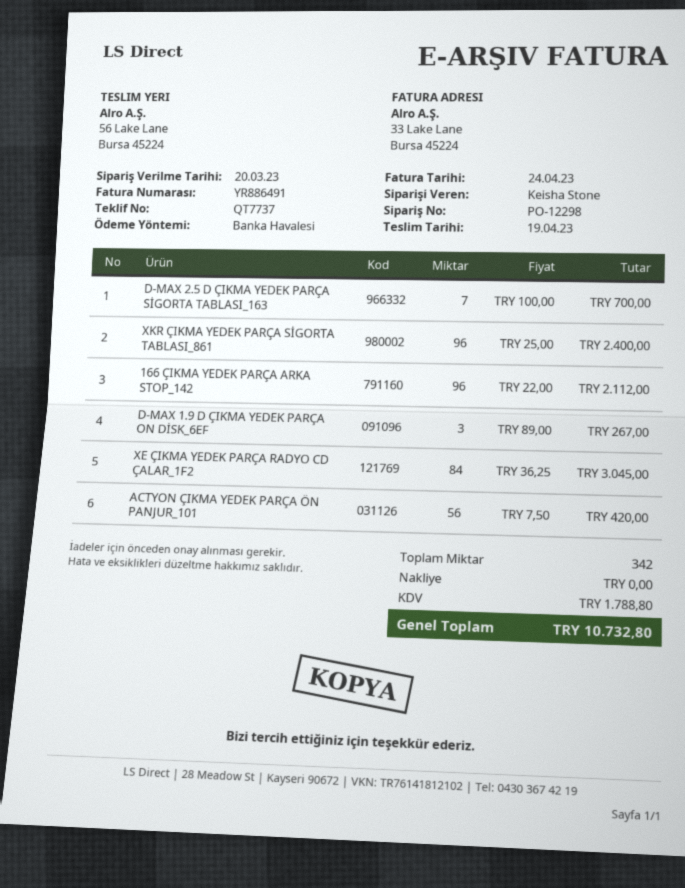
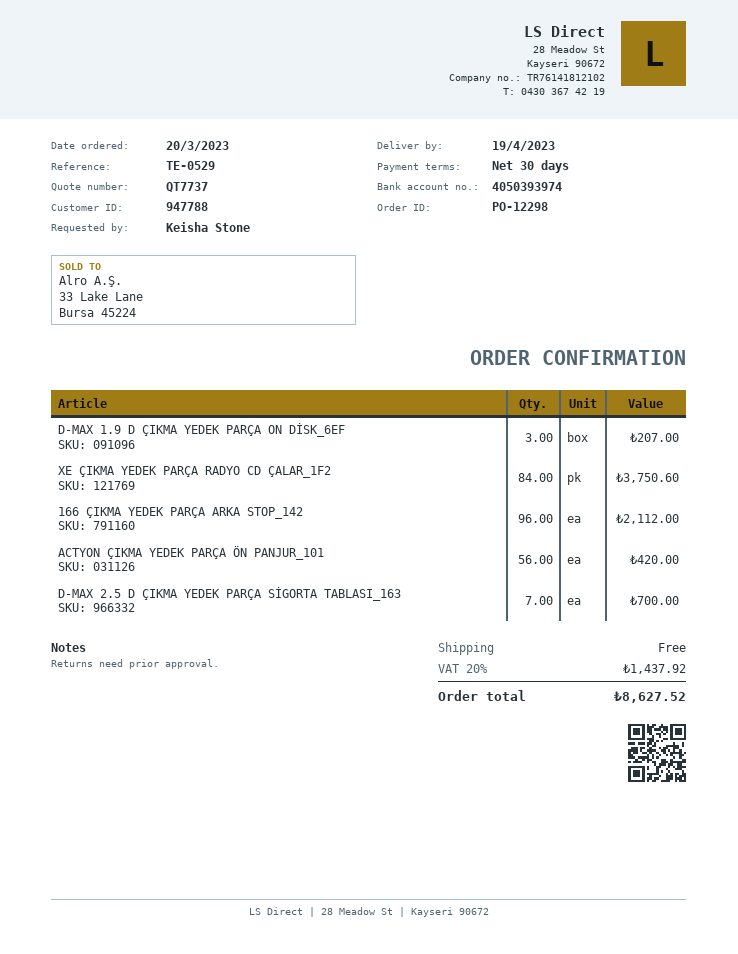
XKR ÇIKMA YEDEK PARÇA SİGORTA TABLASI_861: 96 for 2400.00 -> none
D-MAX 1.9 D ÇIKMA YEDEK PARÇA ON DİSK_6EF: 3 for 267.00 -> 3 for 207.00
XE ÇIKMA YEDEK PARÇA RADYO CD ÇALAR_1F2: 84 for 3045.00 -> 84 for 3750.60
tax: 1788.80 -> 1437.92
total: 10732.80 -> 8627.52

